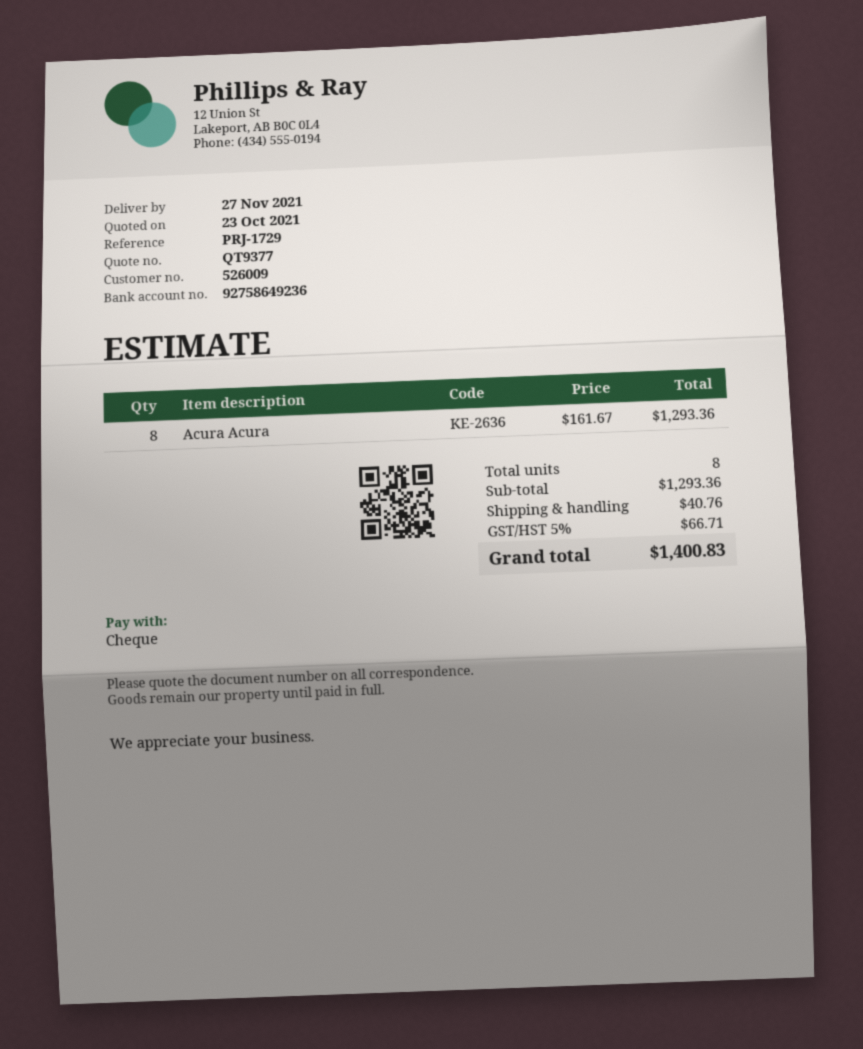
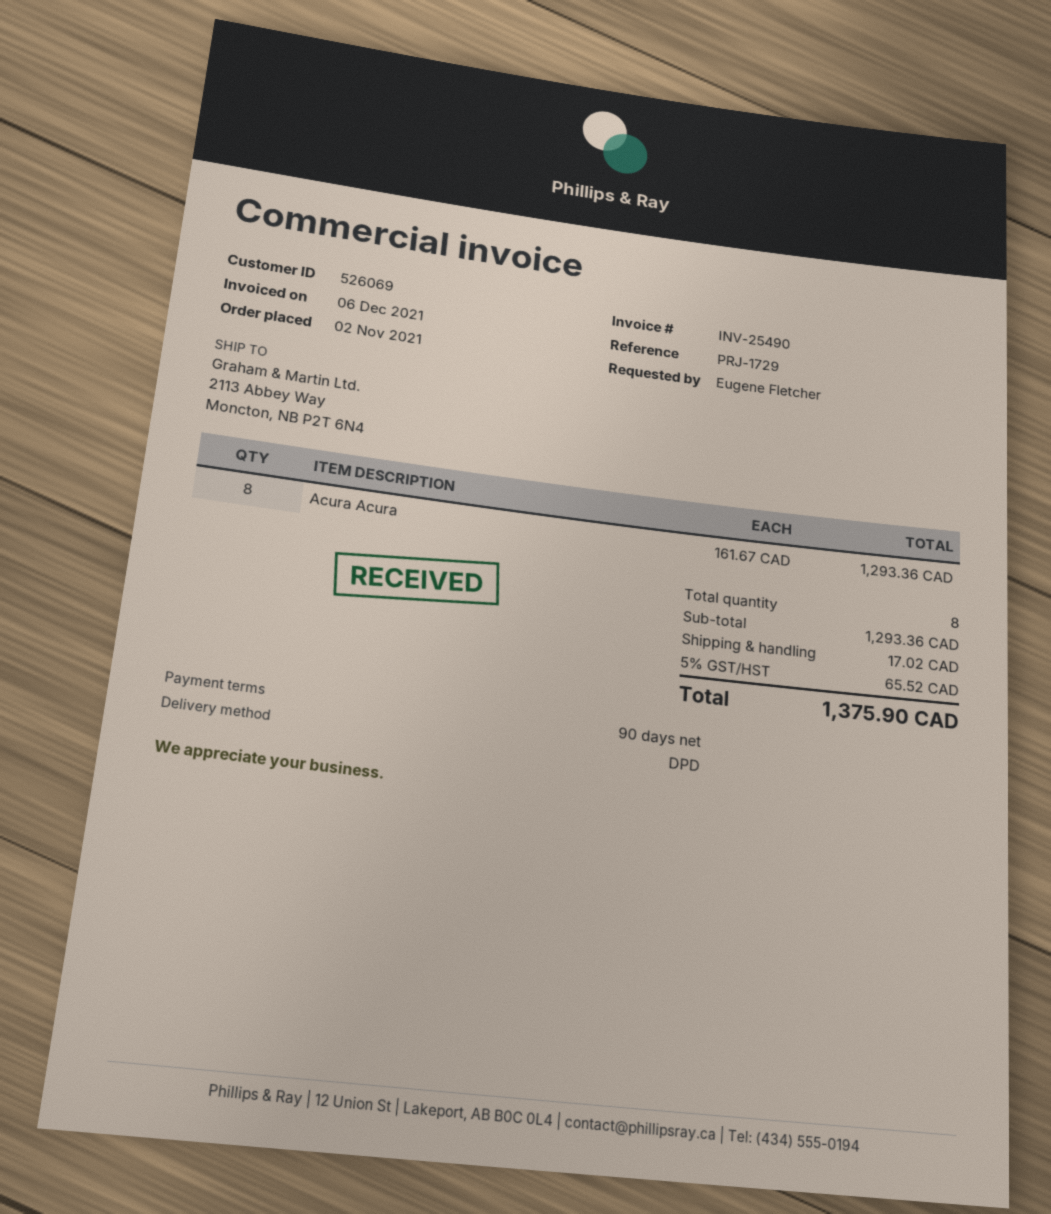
customer number: 526009 -> 526069
shipping: 40.76 -> 17.02
tax: 5% = 66.71 -> 5% = 65.52
total: 1400.83 -> 1375.90

